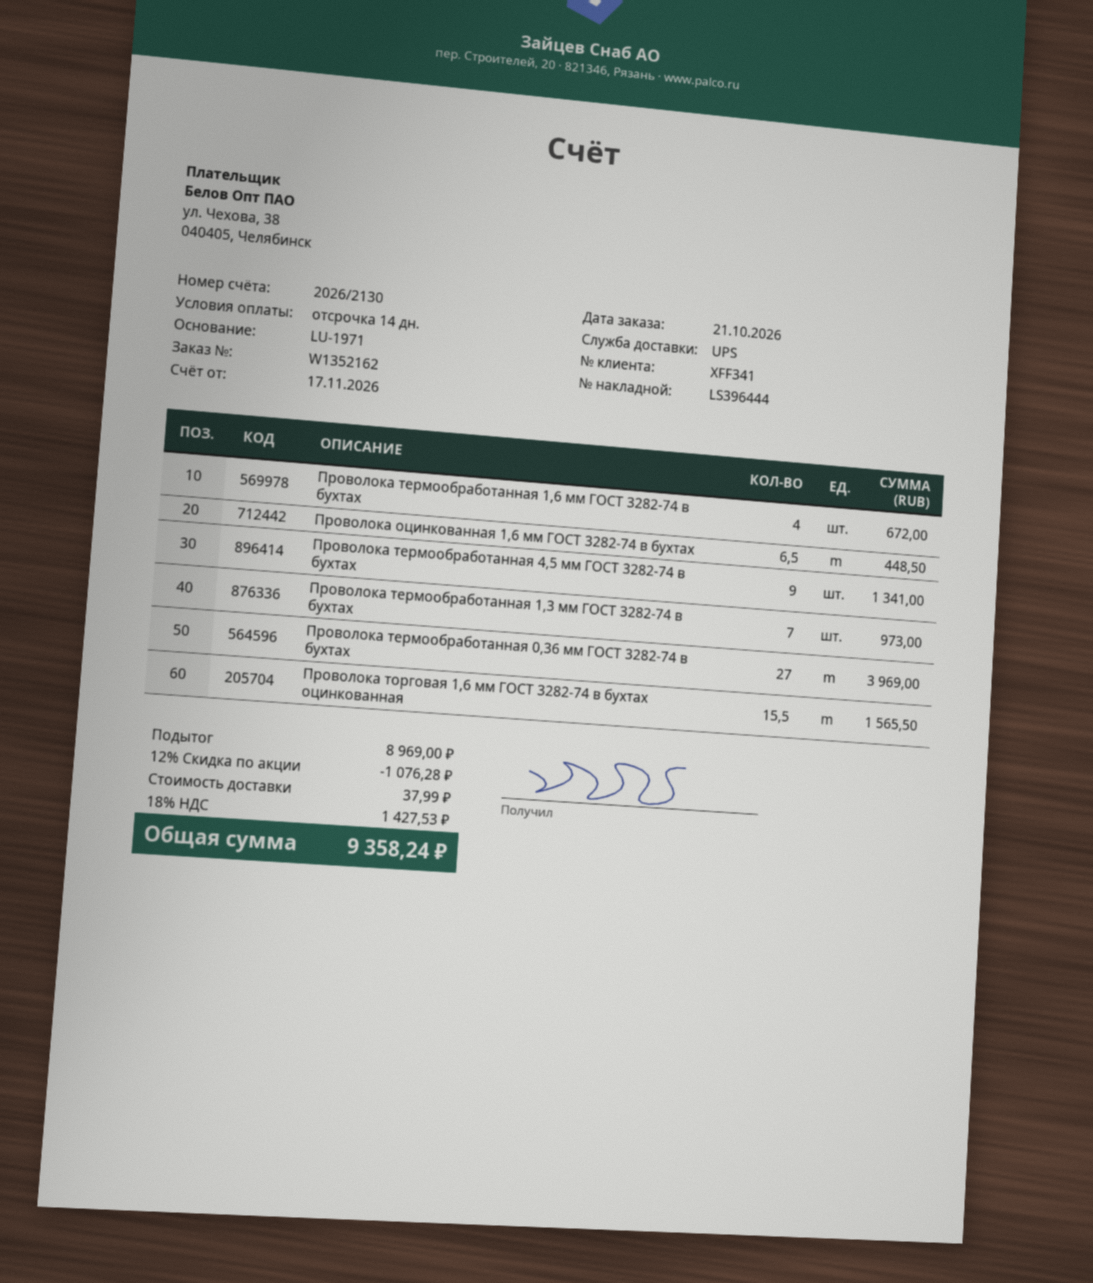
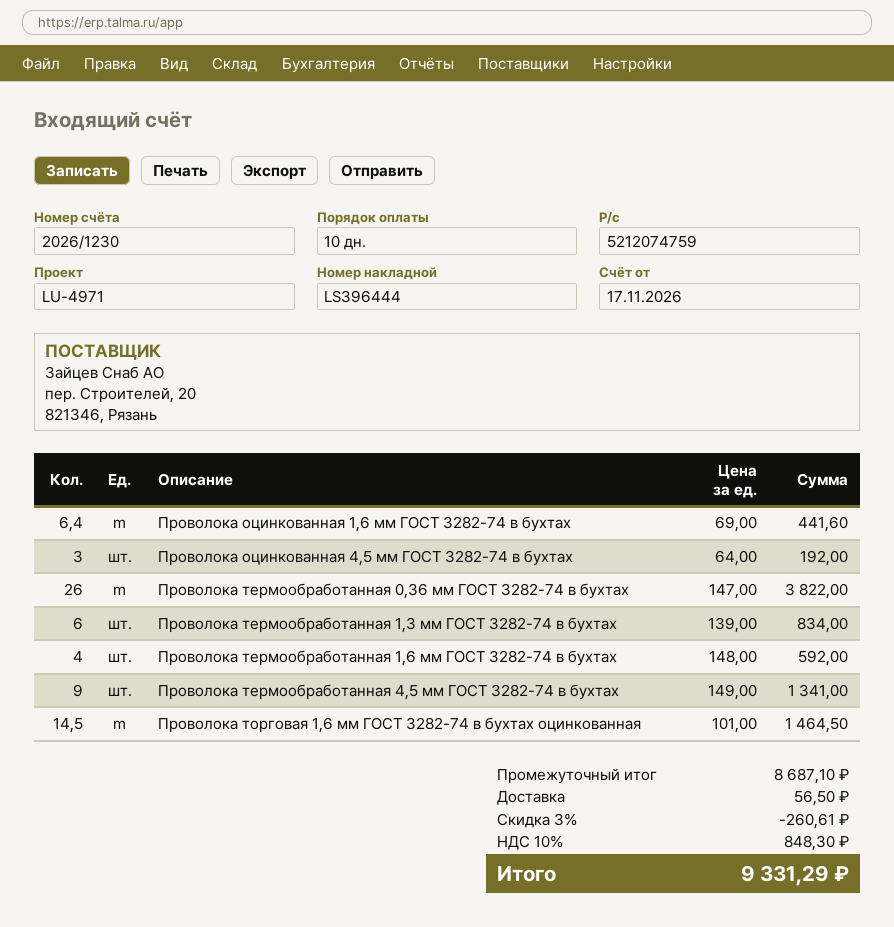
invoice number: 2026/2130 -> 2026/1230
payment terms: 14 days -> 10 days
reference: LU-1971 -> LU-4971
Проволока термообработанная 1,6 мм ГОСТ 3282-74 в бухтах: 4 for 672.00 -> 4 for 592.00
Проволока оцинкованная 1,6 мм ГОСТ 3282-74 в бухтах: 6.5 for 448.50 -> 6.4 for 441.60
Проволока термообработанная 1,3 мм ГОСТ 3282-74 в бухтах: 7 for 973.00 -> 6 for 834.00
Проволока термообработанная 0,36 мм ГОСТ 3282-74 в бухтах: 27 for 3969.00 -> 26 for 3822.00
Проволока торговая 1,6 мм ГОСТ 3282-74 в бухтах оцинкованная: 15.5 for 1565.50 -> 14.5 for 1464.50
Проволока оцинкованная 4,5 мм ГОСТ 3282-74 в бухтах: none -> 3 for 192.00
subtotal: 8969.00 -> 8687.10
discount: 12% = 1076.28 -> 3% = 260.61
shipping: 37.99 -> 56.50
tax: 18% = 1427.53 -> 10% = 848.30
total: 9358.24 -> 9331.29

